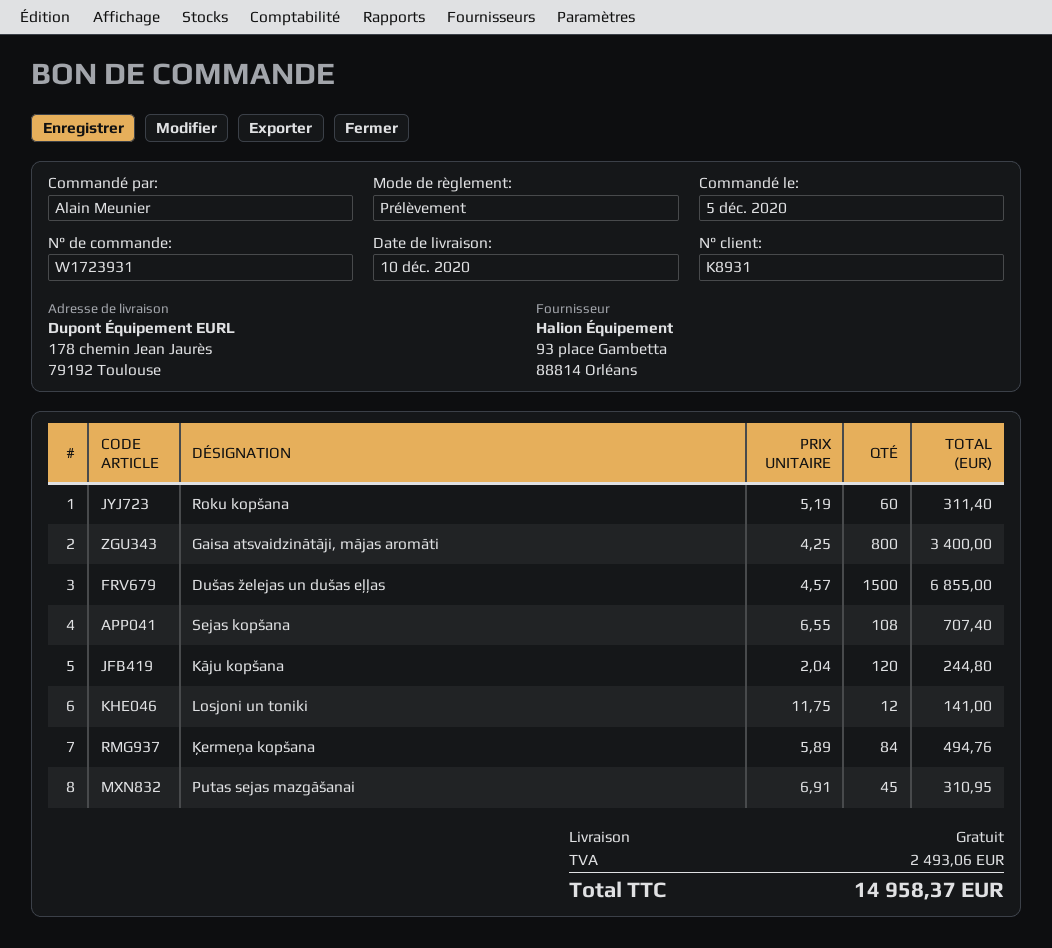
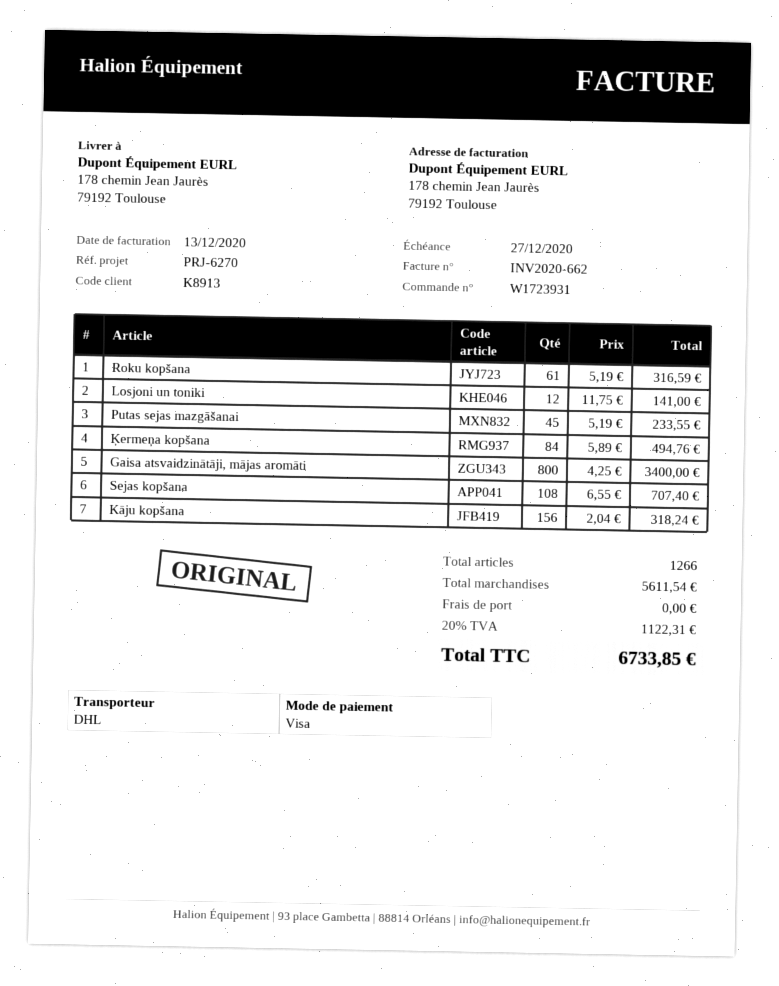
customer number: K8931 -> K8913
payment method: direct debit -> Visa
Roku kopšana: 60 x 5.19 = 311.40 -> 61 x 5.19 = 316.59
Dušas želejas un dušas eļļas: 1500 x 4.57 = 6855.00 -> none
Kāju kopšana: 120 x 2.04 = 244.80 -> 156 x 2.04 = 318.24
Putas sejas mazgāšanai: 45 x 6.91 = 310.95 -> 45 x 5.19 = 233.55
tax: 2493.06 -> 1122.31
total: 14958.37 -> 6733.85

